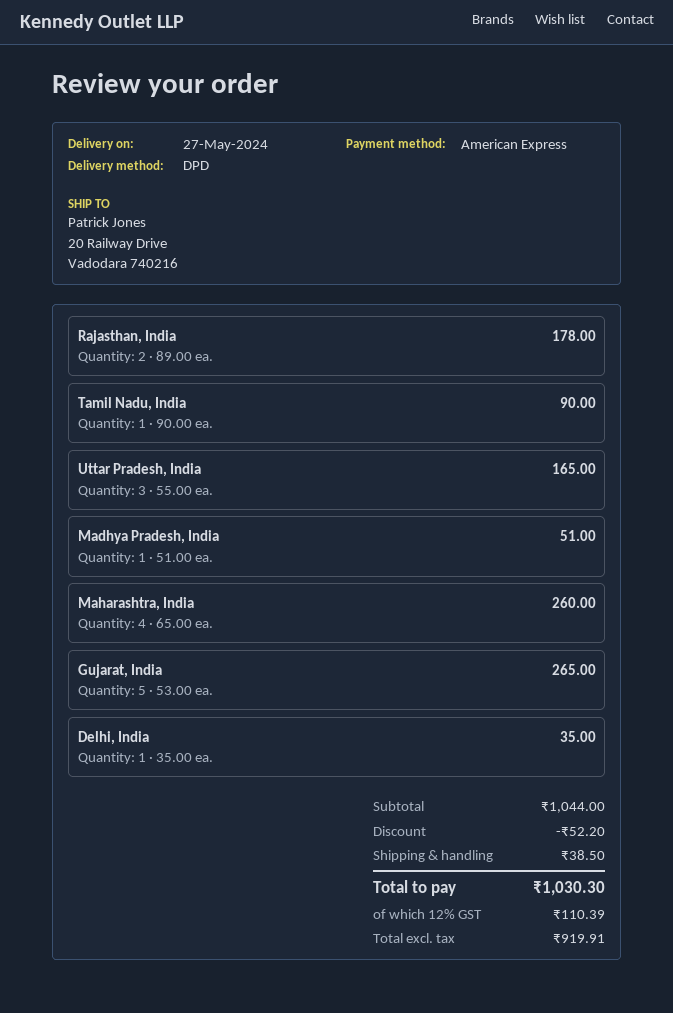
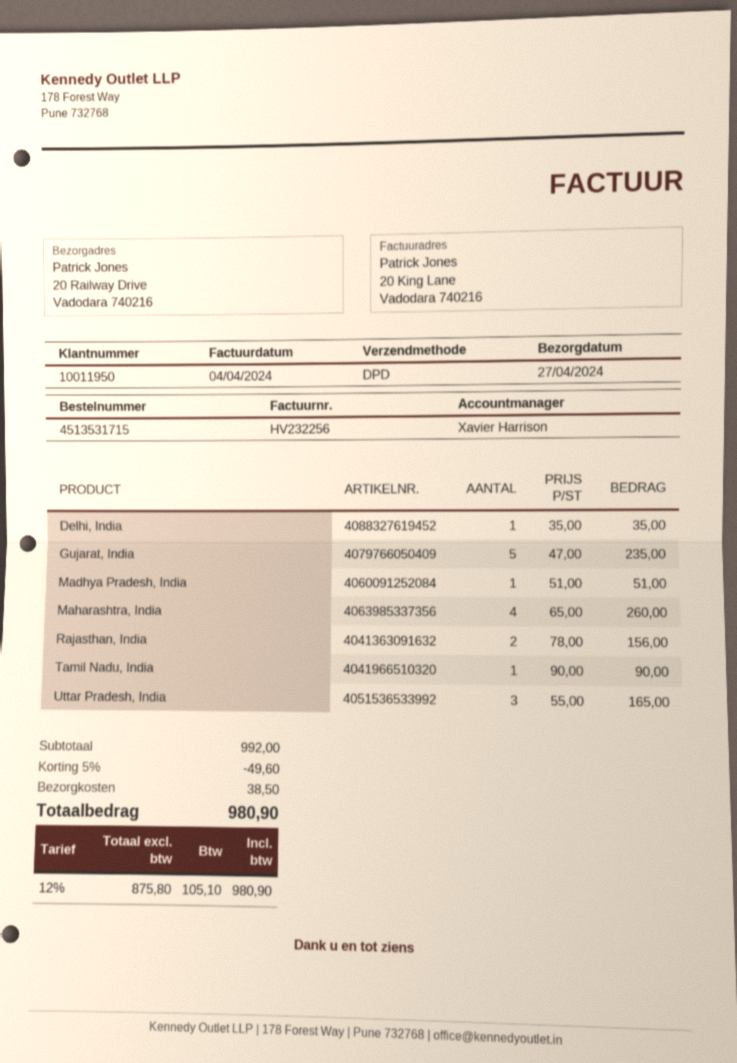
delivery date: 2024-05-27 -> 2024-04-27
Rajasthan, India: 2 x 89.00 = 178.00 -> 2 x 78.00 = 156.00
Gujarat, India: 5 x 53.00 = 265.00 -> 5 x 47.00 = 235.00
subtotal: 1044.00 -> 992.00
discount: 52.20 -> 49.60
net: 919.91 -> 875.80
tax: 12% = 110.39 -> 12% = 105.10
total: 1030.30 -> 980.90

